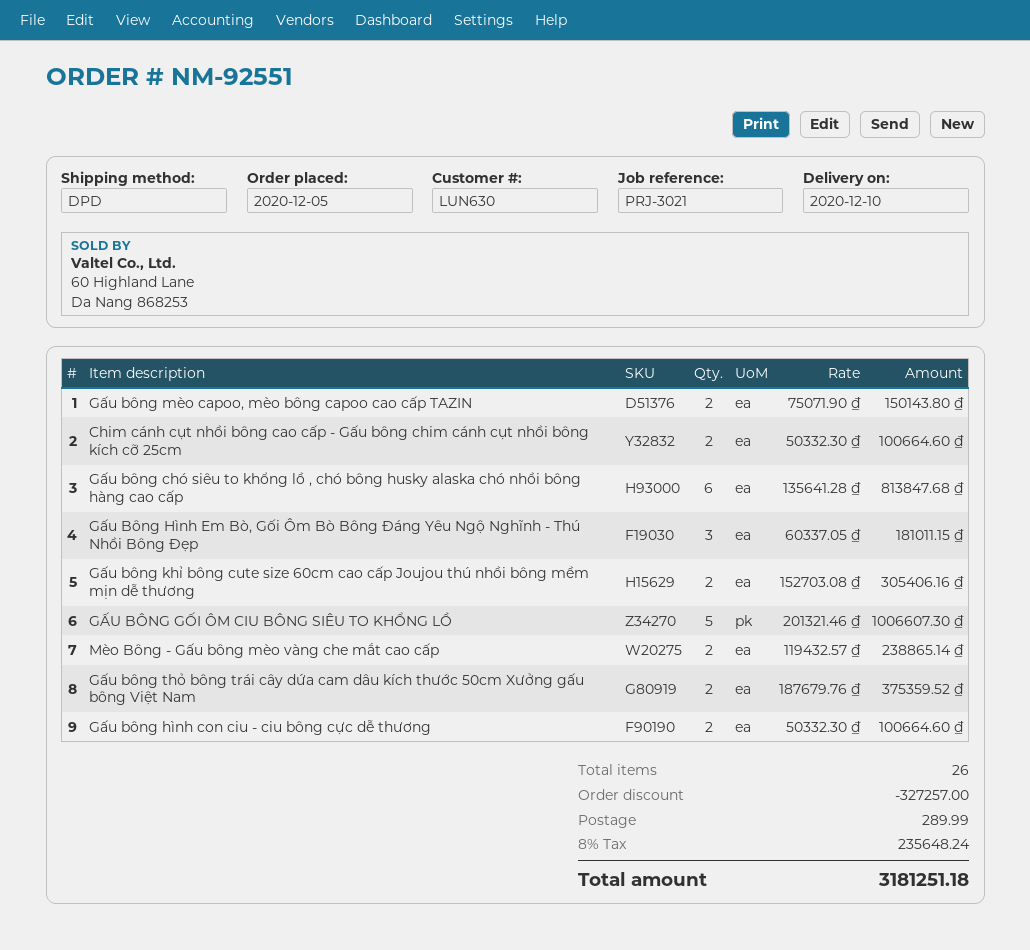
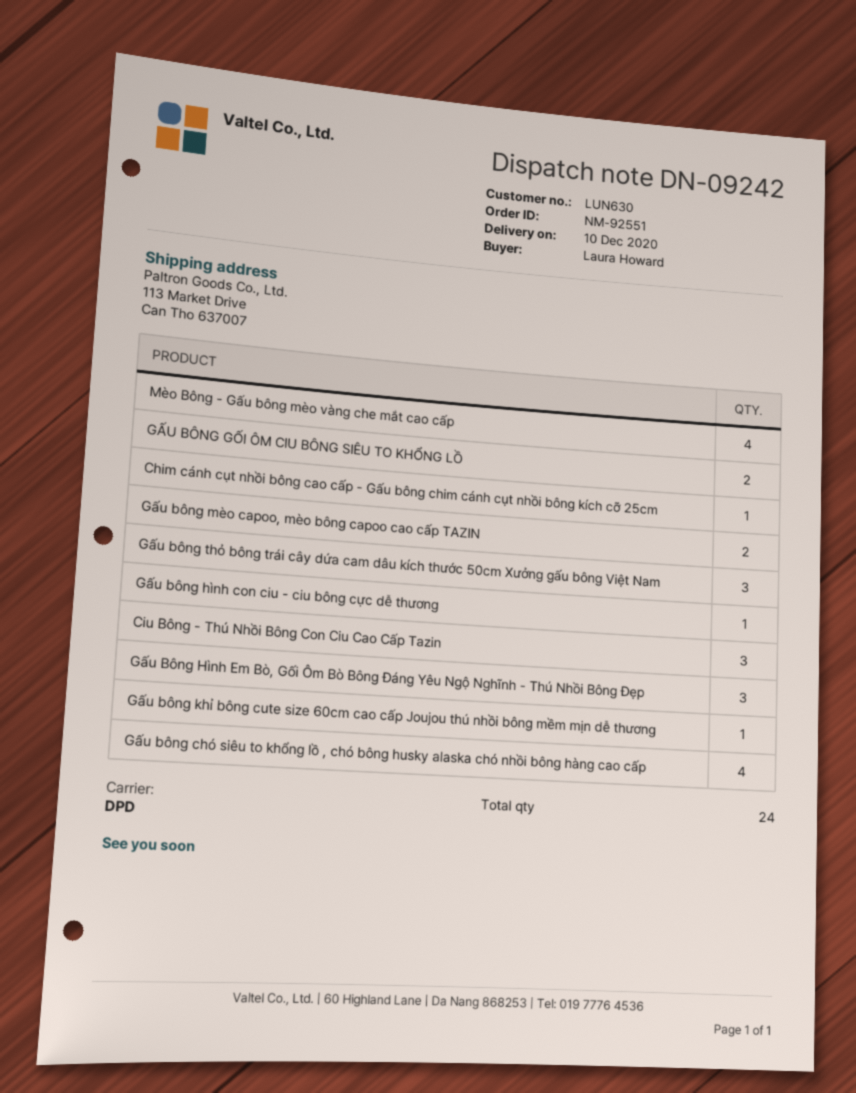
Chim cánh cụt nhồi bông cao cấp - Gấu bông chim cánh cụt nhồi bông kích cỡ 25cm: 2 -> 1
Gấu bông chó siêu to khổng lồ , chó bông husky alaska chó nhồi bông hàng cao cấp: 6 -> 4
Gấu bông khỉ bông cute size 60cm cao cấp Joujou thú nhồi bông mềm mịn dễ thương: 2 -> 1
GẤU BÔNG GỐI ÔM CIU BÔNG SIÊU TO KHỔNG LỒ: 5 -> 2
Mèo Bông - Gấu bông mèo vàng che mắt cao cấp: 2 -> 4
Gấu bông thỏ bông trái cây dứa cam dâu kích thước 50cm Xưởng gấu bông Việt Nam: 2 -> 3
Gấu bông hình con ciu - ciu bông cực dễ thương: 2 -> 1
Ciu Bông - Thú Nhồi Bông Con Ciu Cao Cấp Tazin: none -> 3
total quantity: 26 -> 24

